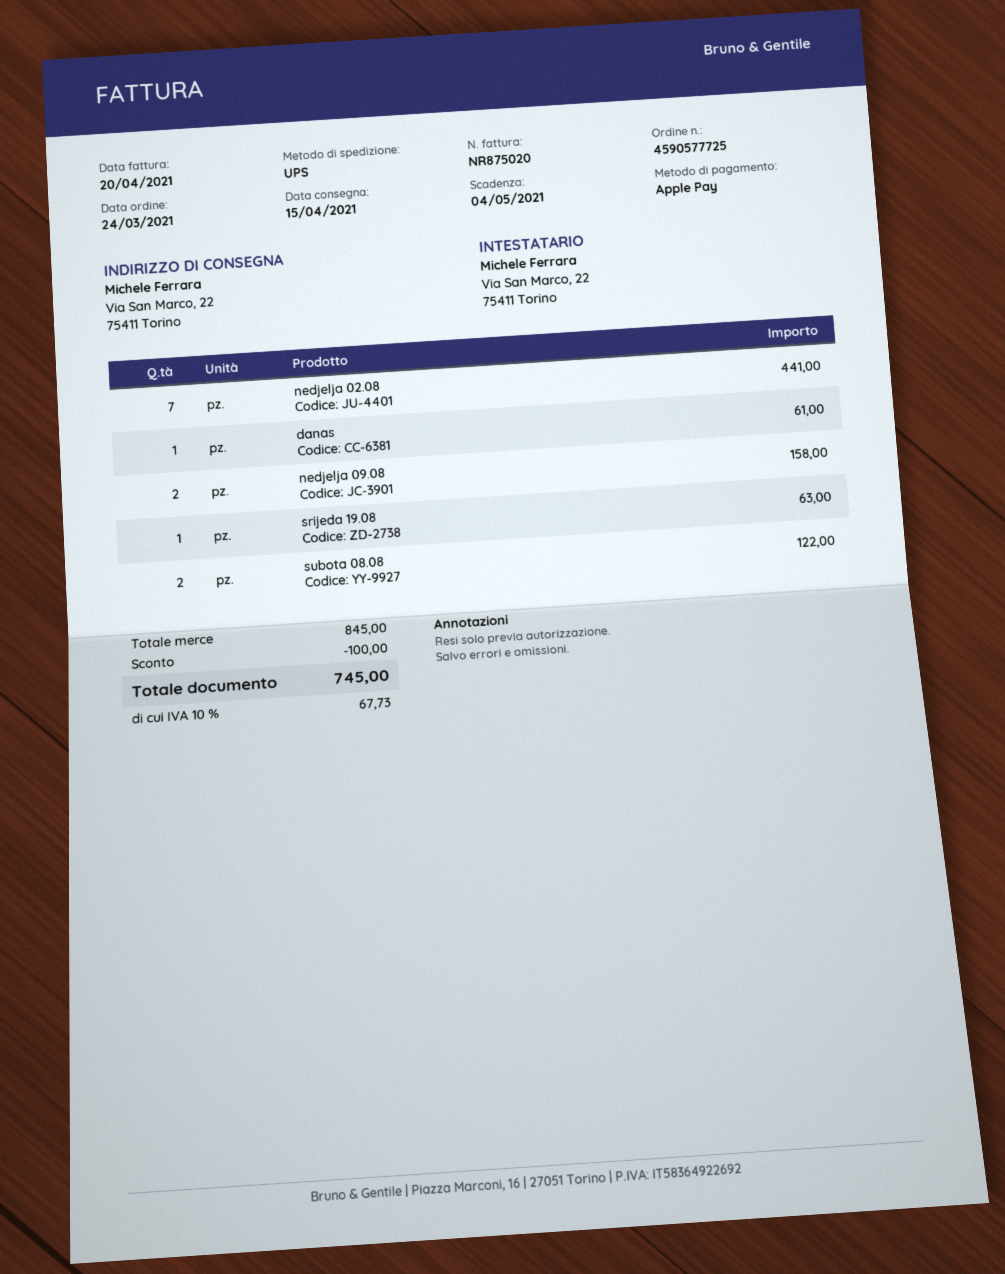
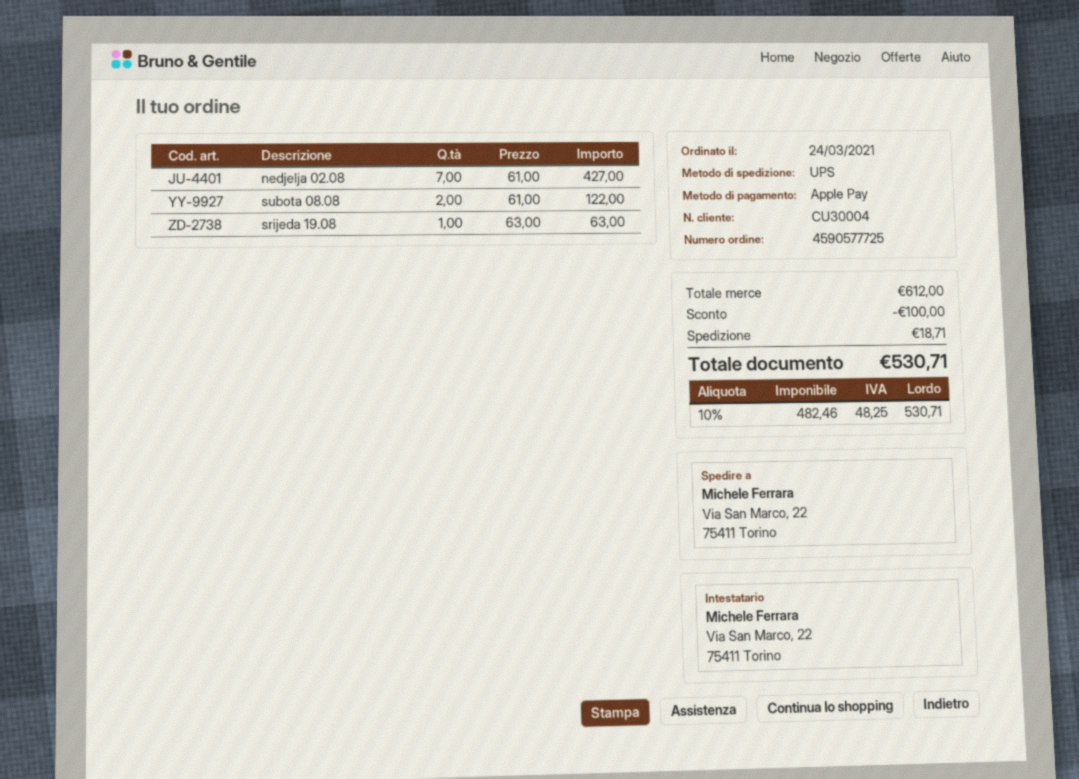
nedjelja 02.08: 7 for 441.00 -> 7 for 427.00
danas: 1 for 61.00 -> none
nedjelja 09.08: 2 for 158.00 -> none
subtotal: 845.00 -> 612.00
shipping: none -> 18.71
tax: 10% = 67.73 -> 10% = 48.25
total: 745.00 -> 530.71

